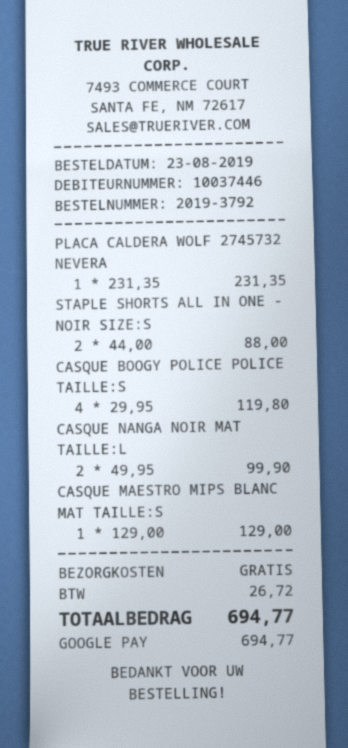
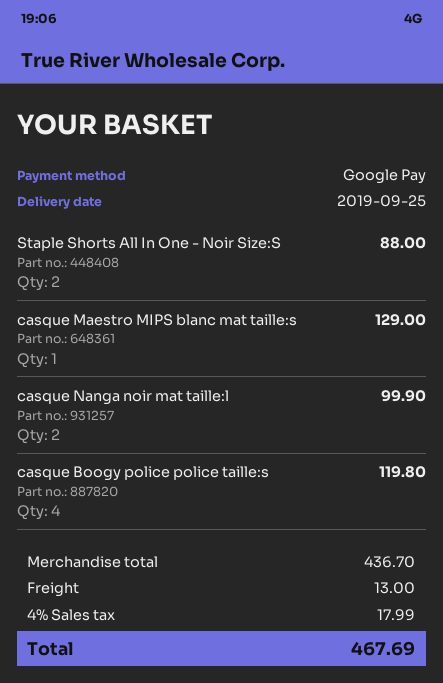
PLACA CALDERA WOLF 2745732 NEVERA: 1 for 231.35 -> none
shipping: 0.00 -> 13.00
tax: 26.72 -> 17.99
total: 694.77 -> 467.69

